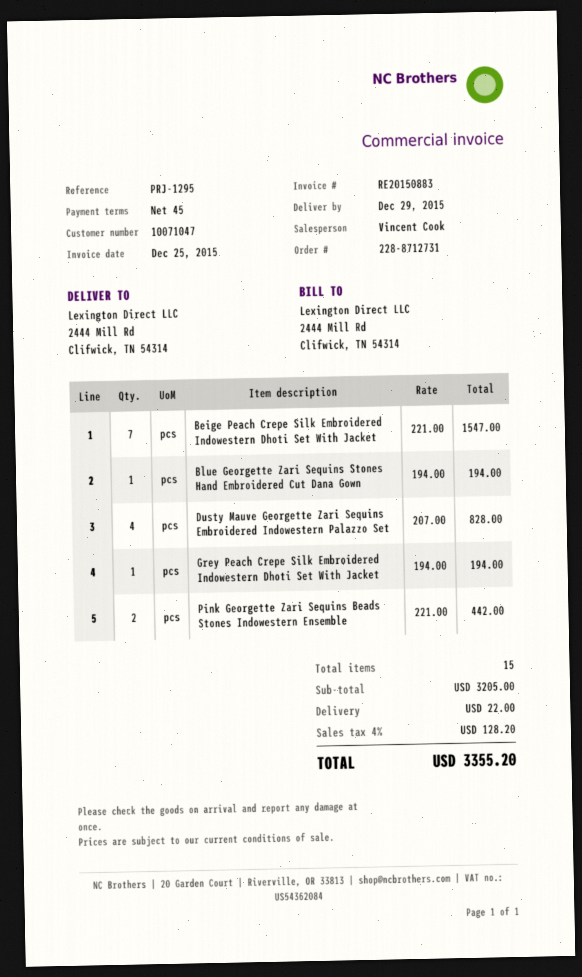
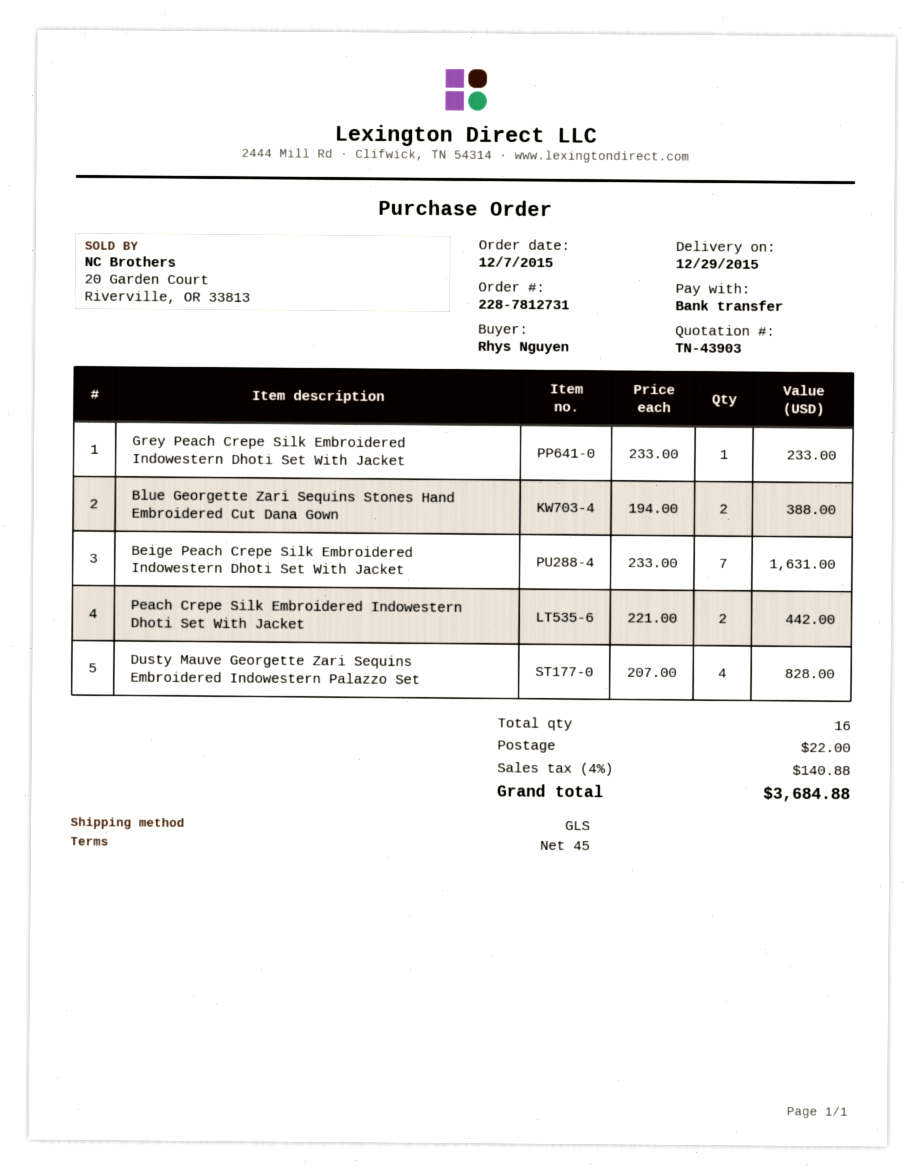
order number: 228-8712731 -> 228-7812731
Beige Peach Crepe Silk Embroidered Indowestern Dhoti Set With Jacket: 7 x 221.00 = 1547.00 -> 7 x 233.00 = 1631.00
Blue Georgette Zari Sequins Stones Hand Embroidered Cut Dana Gown: 1 x 194.00 = 194.00 -> 2 x 194.00 = 388.00
Grey Peach Crepe Silk Embroidered Indowestern Dhoti Set With Jacket: 1 x 194.00 = 194.00 -> 1 x 233.00 = 233.00
Pink Georgette Zari Sequins Beads Stones Indowestern Ensemble: 2 x 221.00 = 442.00 -> none
Peach Crepe Silk Embroidered Indowestern Dhoti Set With Jacket: none -> 2 x 221.00 = 442.00
total quantity: 15 -> 16
tax: 4% = 128.20 -> 4% = 140.88
total: 3355.20 -> 3684.88

